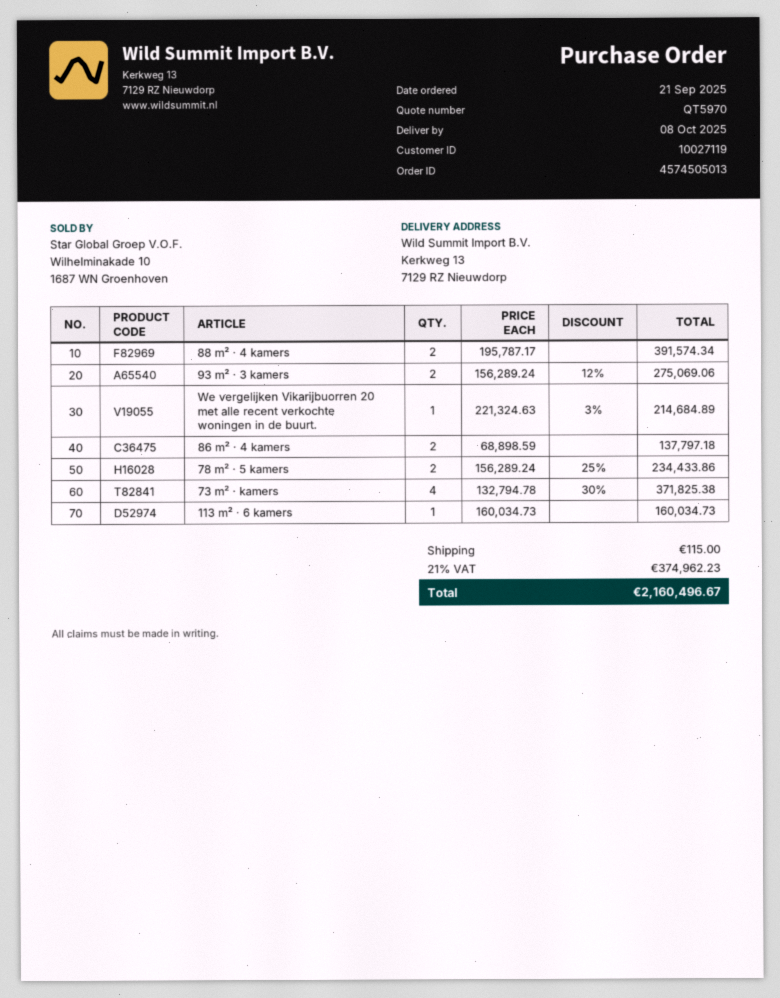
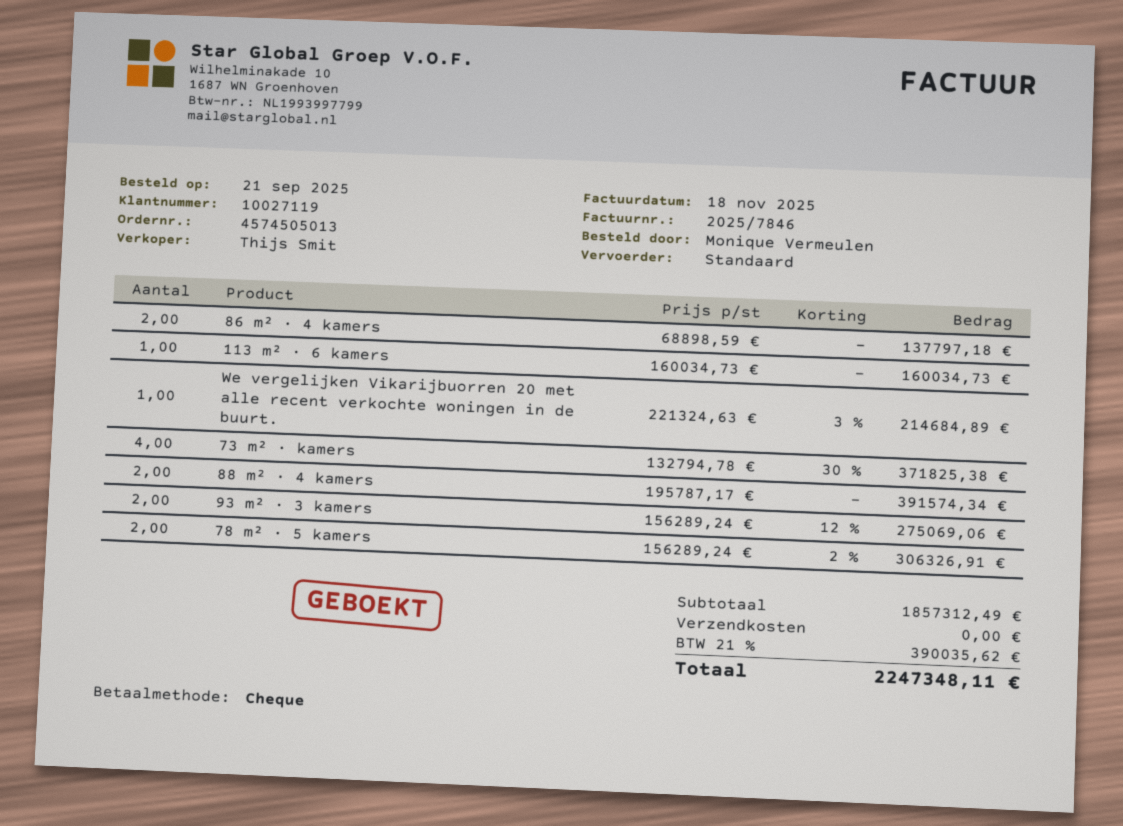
78 m² · 5 kamers: 2 x 156289.24 - 25% = 234433.86 -> 2 x 156289.24 - 2% = 306326.91
shipping: 115.00 -> 0.00
tax: 21% = 374962.23 -> 21% = 390035.62
total: 2160496.67 -> 2247348.11

